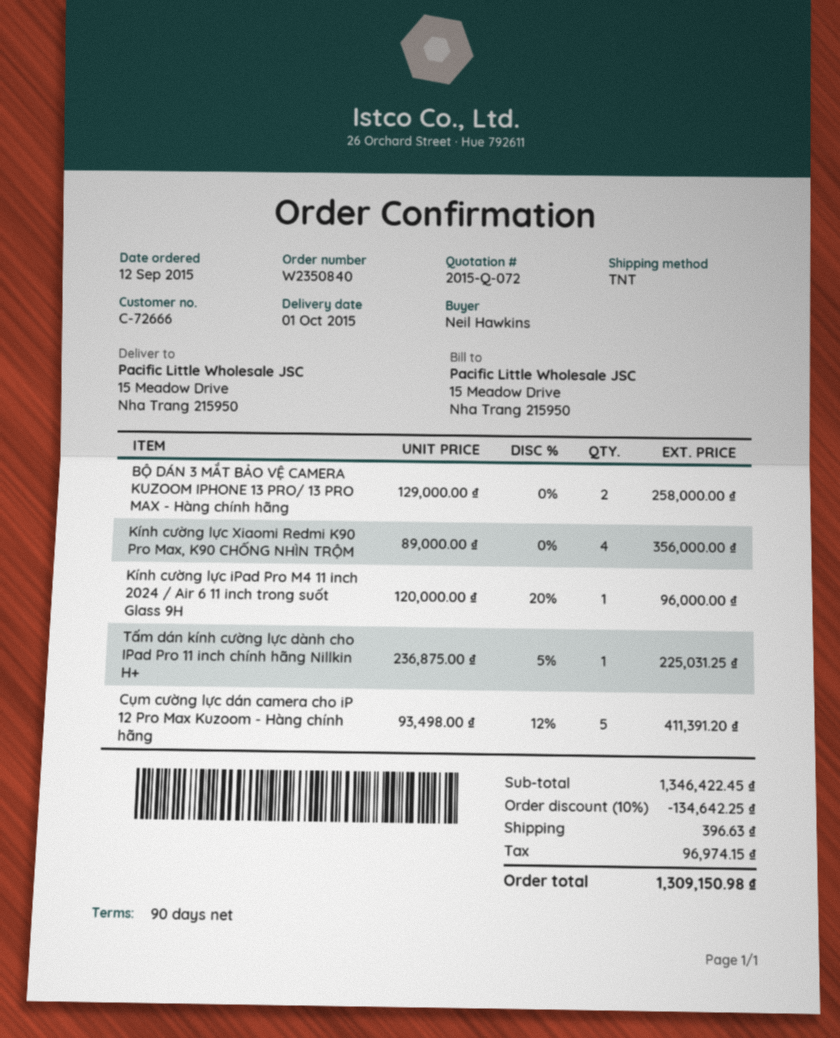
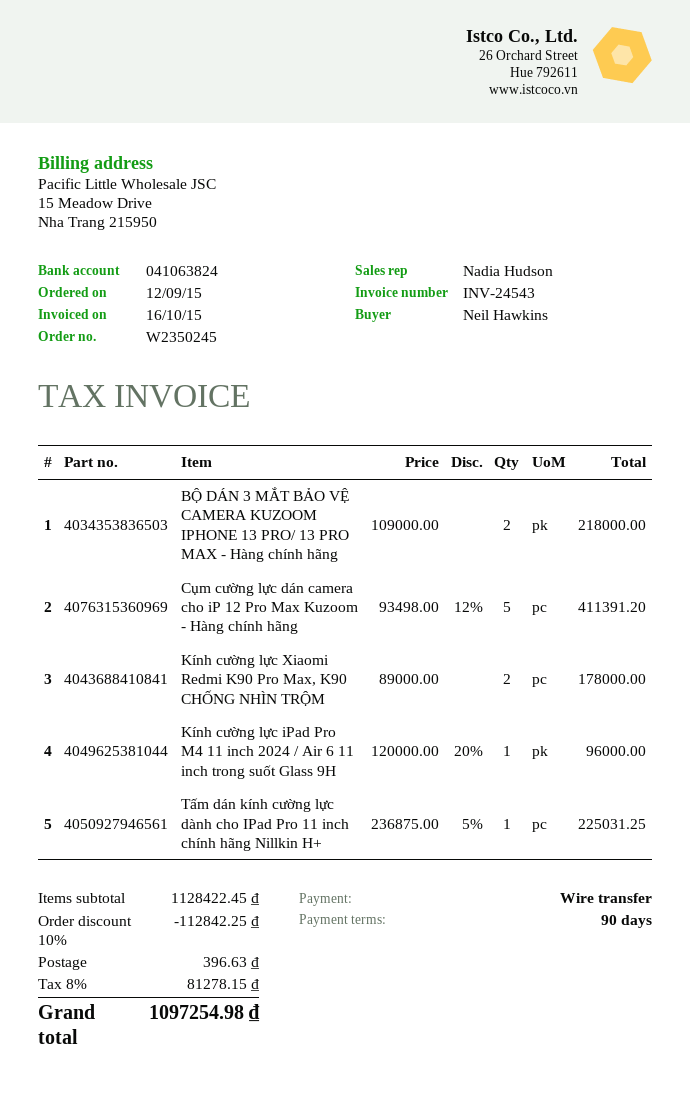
order number: W2350840 -> W2350245
BỘ DÁN 3 MẮT BẢO VỆ CAMERA KUZOOM IPHONE 13 PRO/ 13 PRO MAX - Hàng chính hãng: 2 x 129000.00 = 258000.00 -> 2 x 109000.00 = 218000.00
Kính cường lực Xiaomi Redmi K90 Pro Max, K90 CHỐNG NHÌN TRỘM: 4 x 89000.00 = 356000.00 -> 2 x 89000.00 = 178000.00
subtotal: 1346422.45 -> 1128422.45
discount: 10% = 134642.25 -> 10% = 112842.25
tax: 96974.15 -> 81278.15
total: 1309150.98 -> 1097254.98

